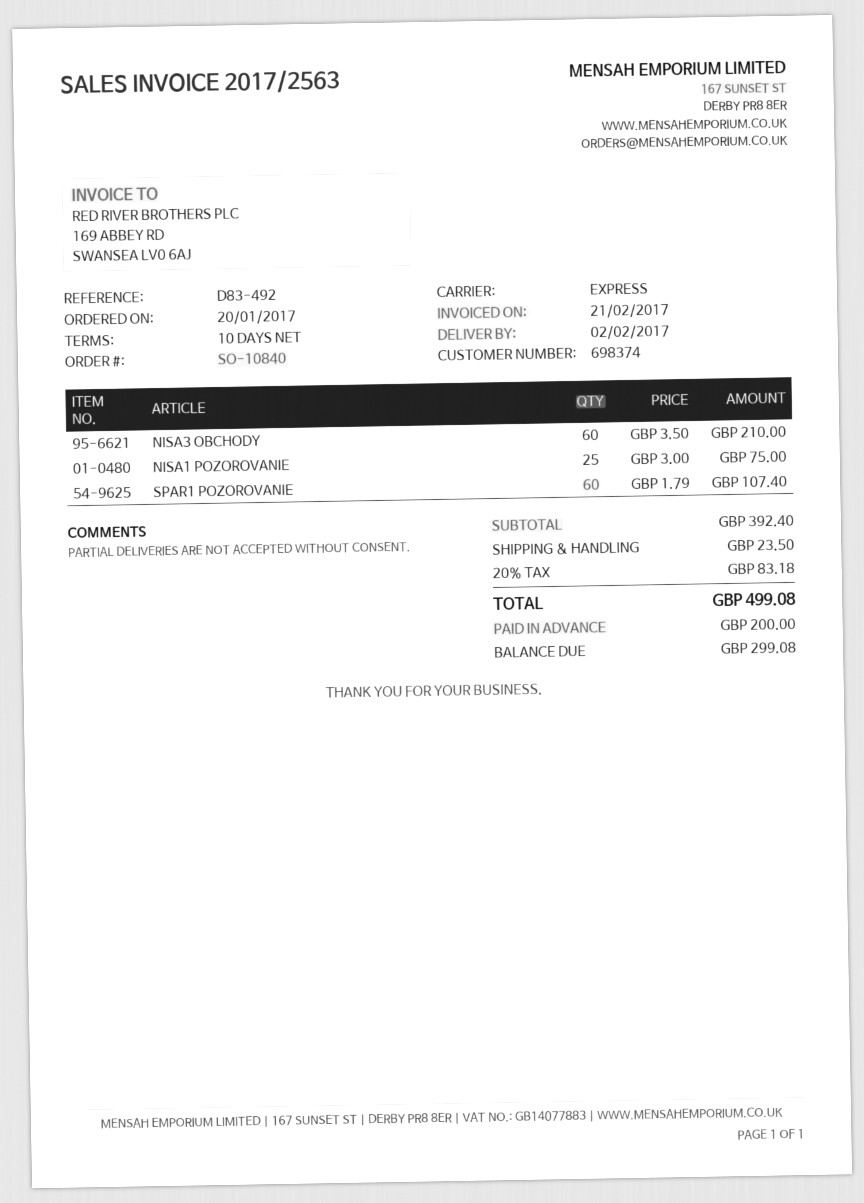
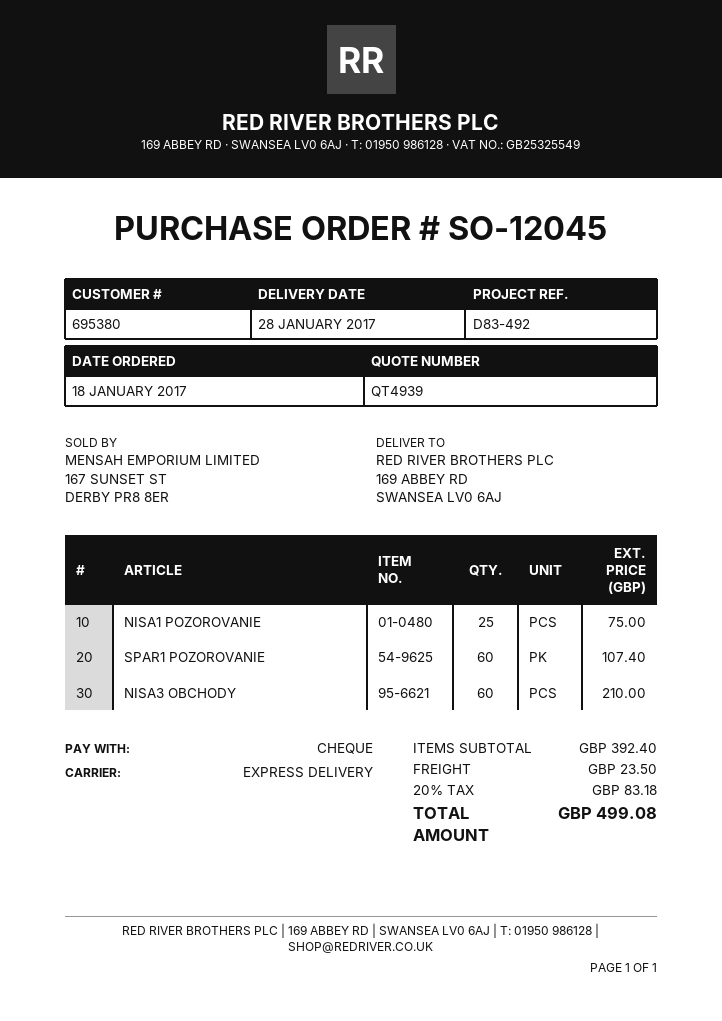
order number: SO-10840 -> SO-12045
order date: 2017-01-20 -> 2017-01-18
delivery date: 2017-02-02 -> 2017-01-28
customer number: 698374 -> 695380

